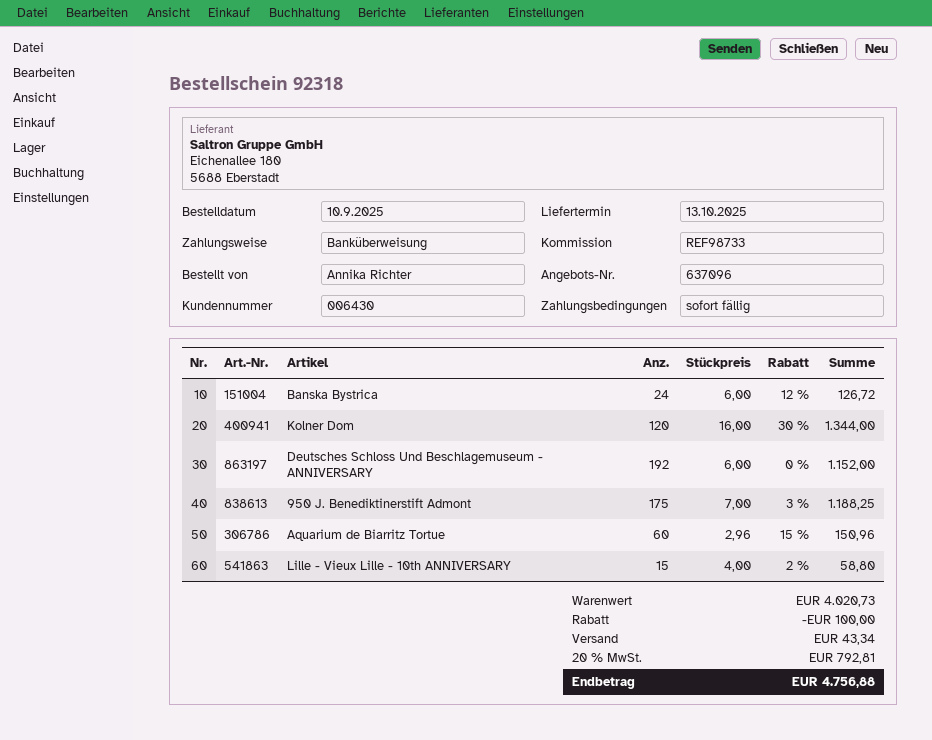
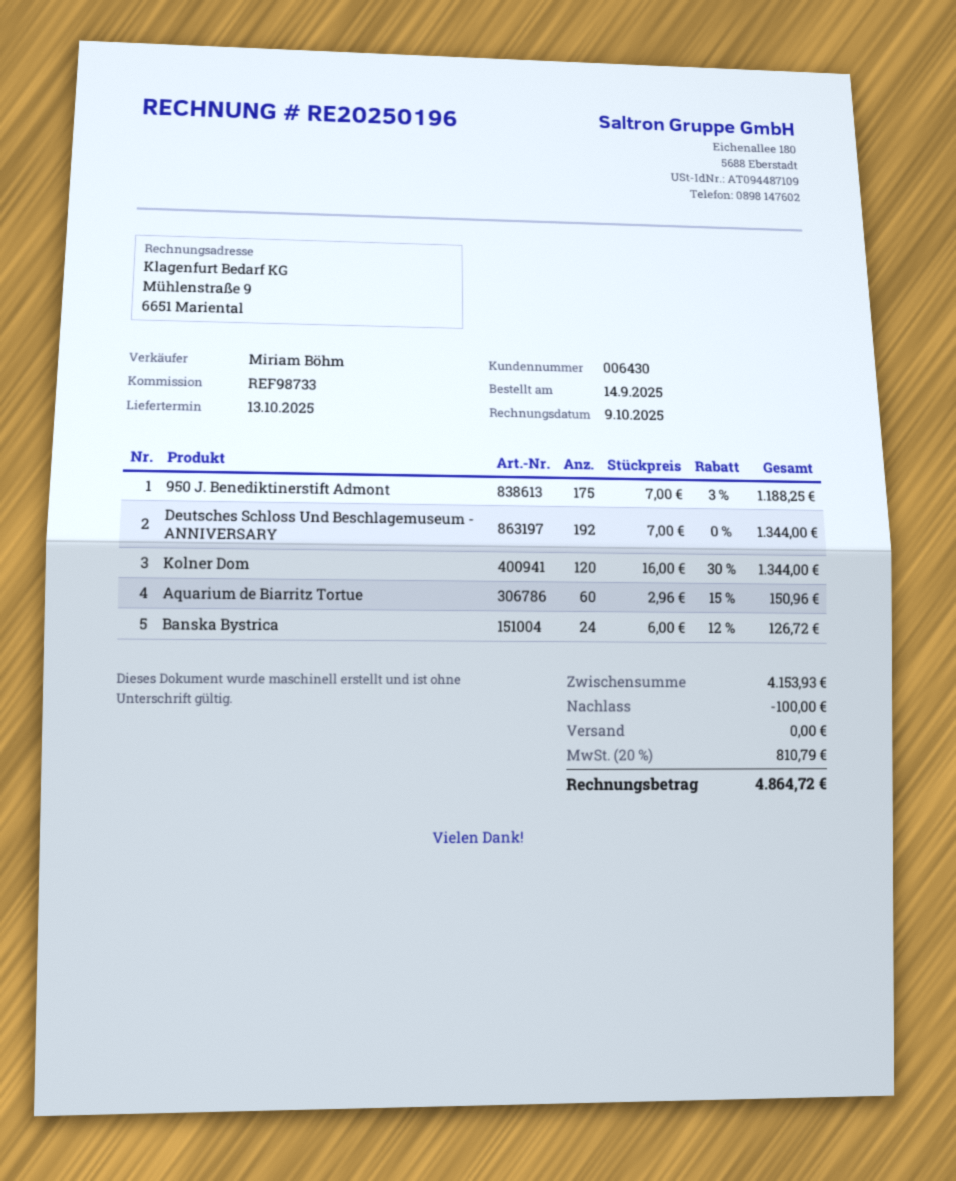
order date: 2025-09-10 -> 2025-09-14
Deutsches Schloss Und Beschlagemuseum - ANNIVERSARY: 192 x 6.00 = 1152.00 -> 192 x 7.00 = 1344.00
Lille - Vieux Lille - 10th ANNIVERSARY: 15 x 4.00 - 2% = 58.80 -> none
subtotal: 4020.73 -> 4153.93
shipping: 43.34 -> 0.00
tax: 20% = 792.81 -> 20% = 810.79
total: 4756.88 -> 4864.72

